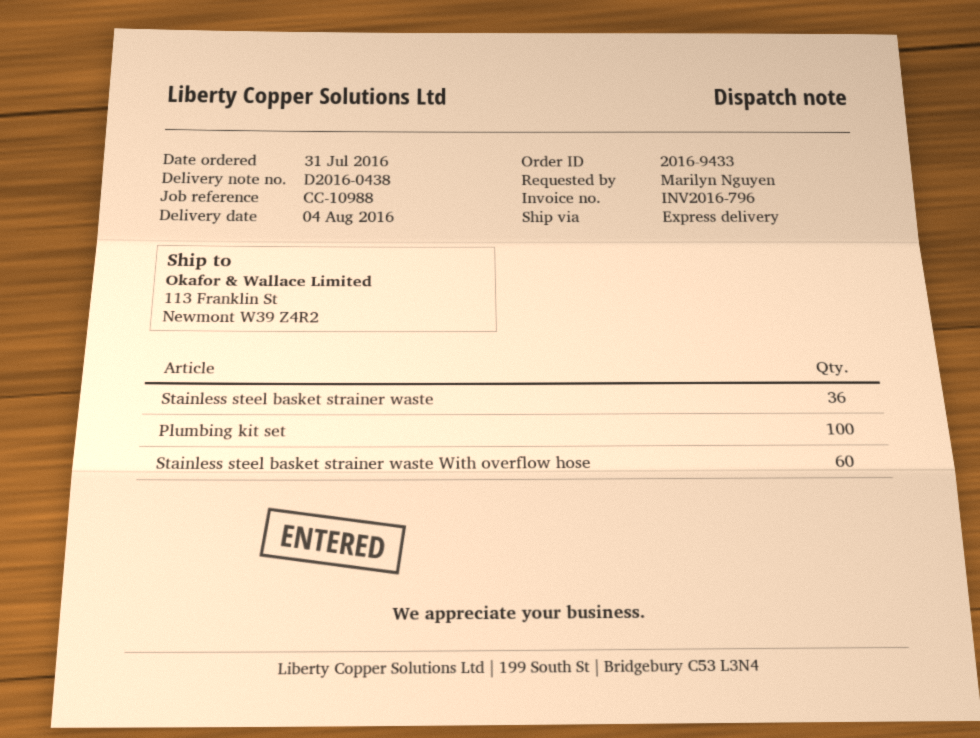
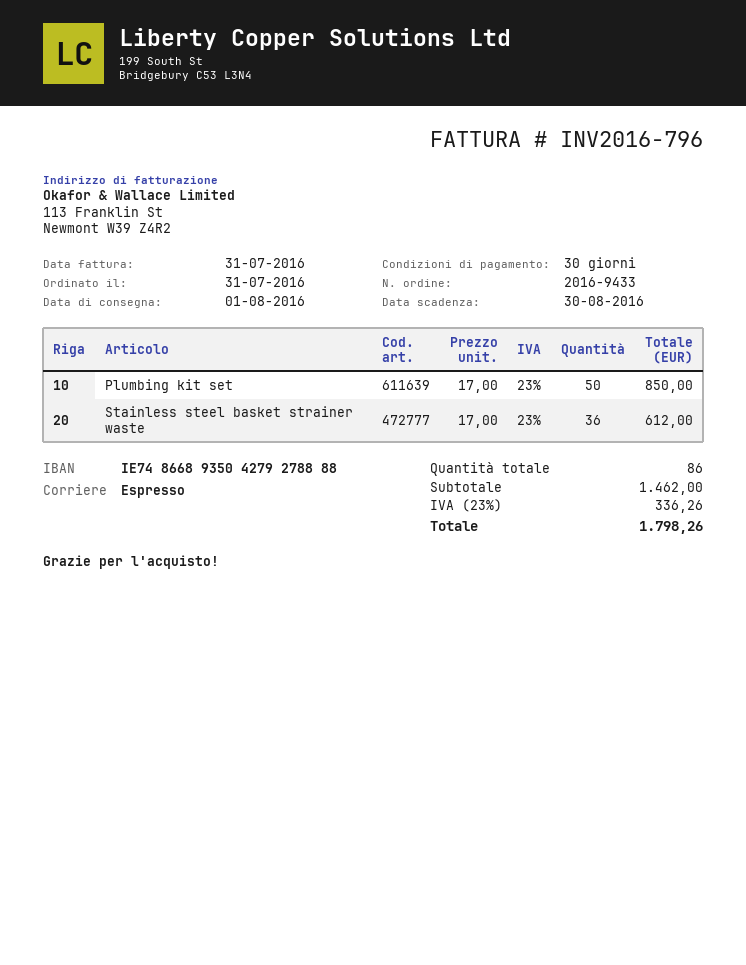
delivery date: 2016-08-04 -> 2016-08-01
Plumbing kit set: 100 -> 50
Stainless steel basket strainer waste With overflow hose: 60 -> none

